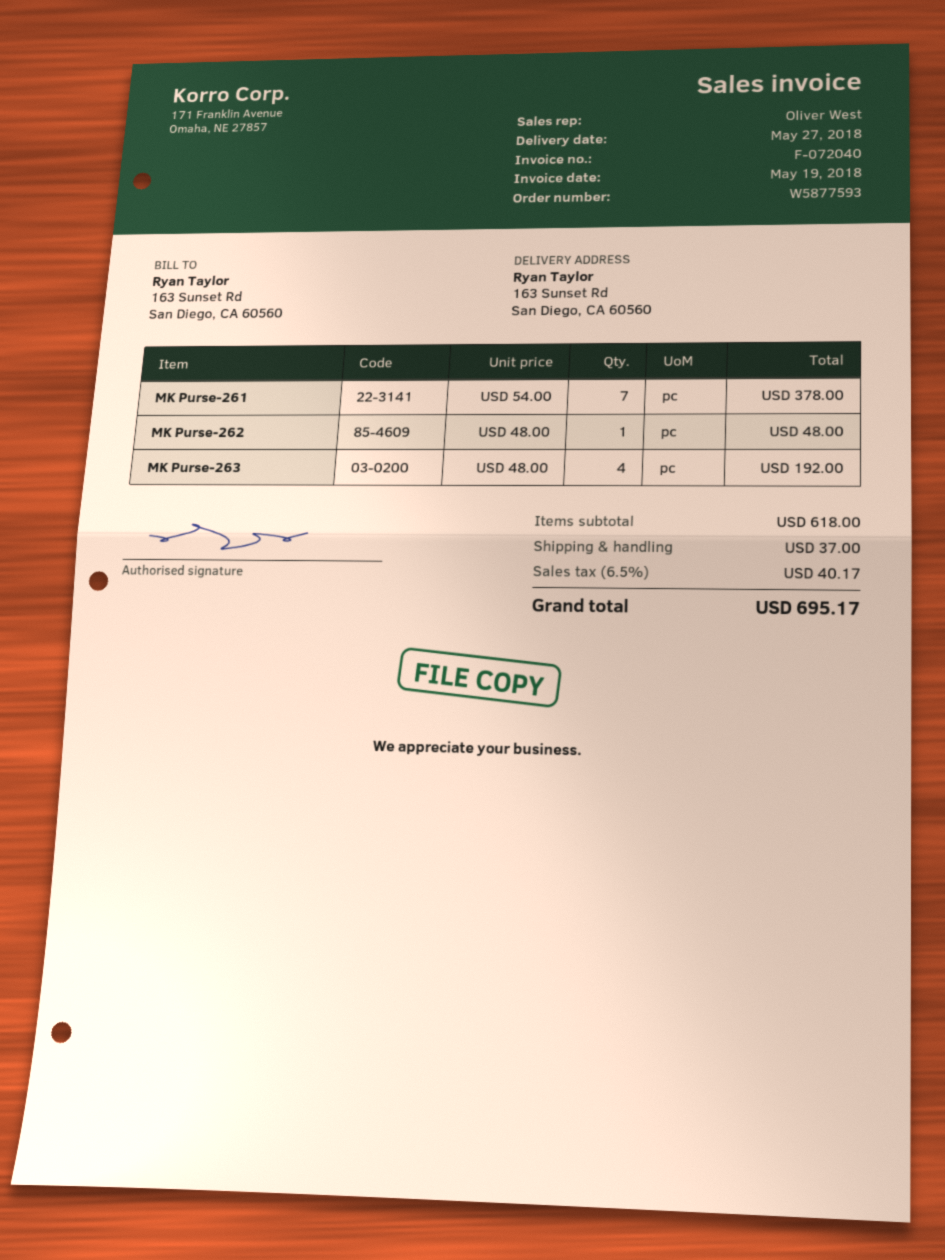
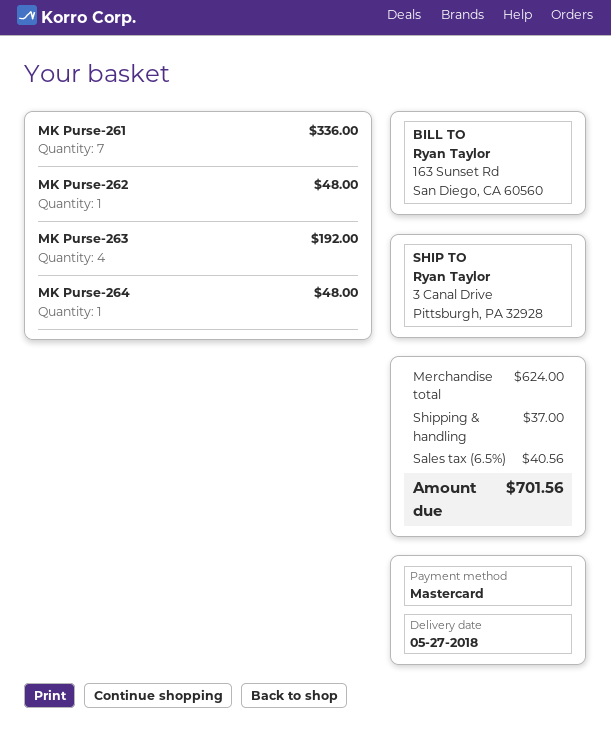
ship to: 163 Sunset Rd, San Diego, CA 60560 -> 3 Canal Drive, Pittsburgh, PA 32928
MK Purse-261: 7 for 378.00 -> 7 for 336.00
MK Purse-264: none -> 1 for 48.00
subtotal: 618.00 -> 624.00
tax: 6.5% = 40.17 -> 6.5% = 40.56
total: 695.17 -> 701.56

